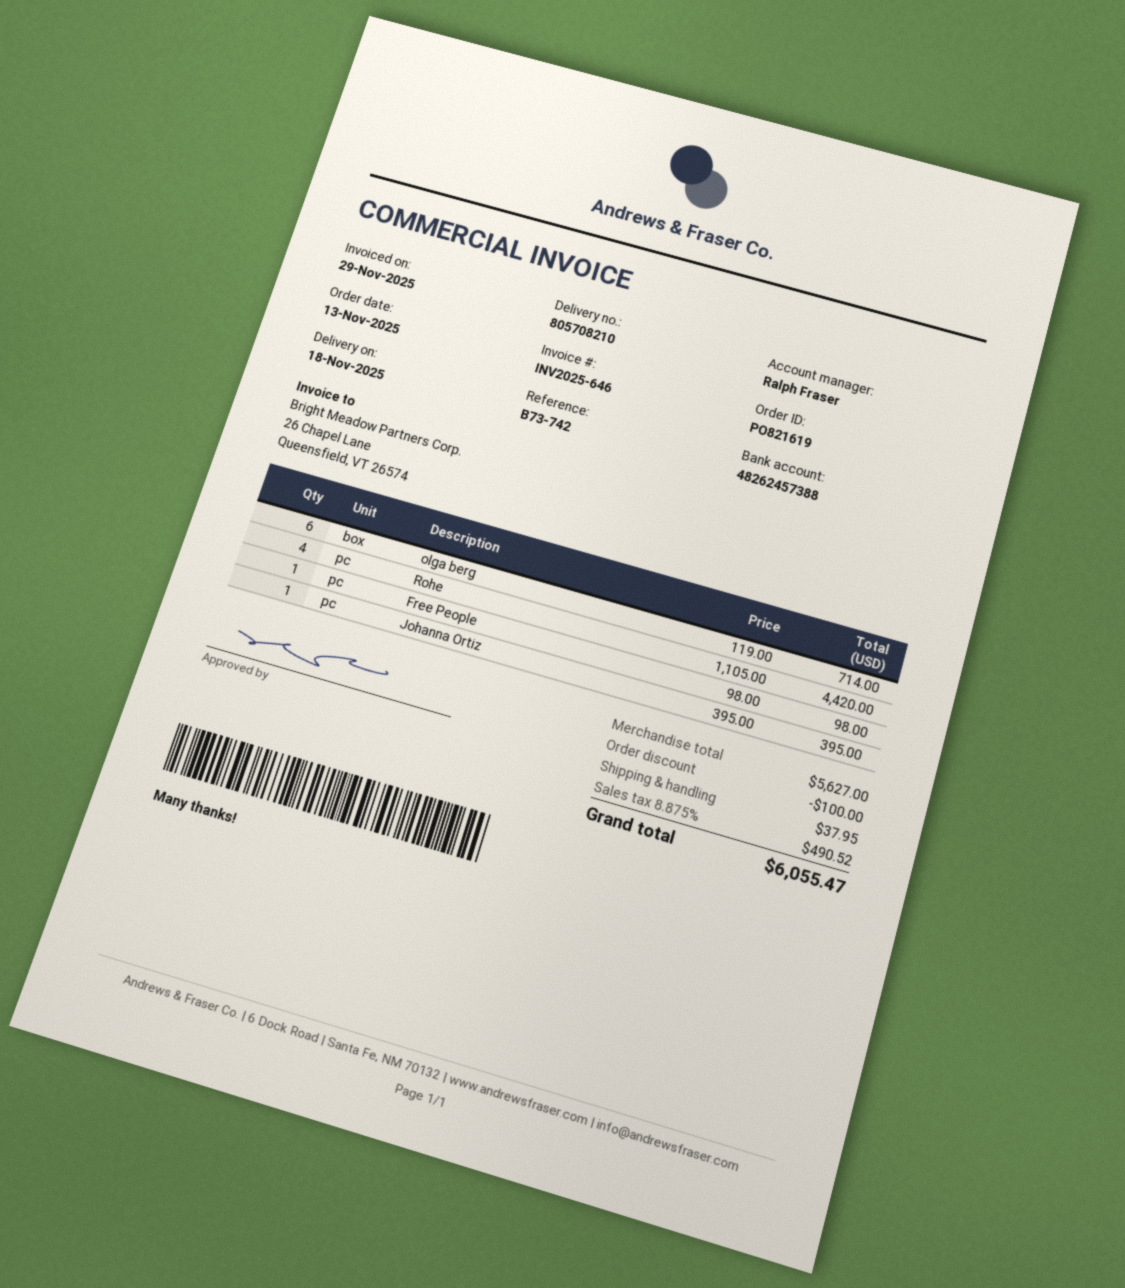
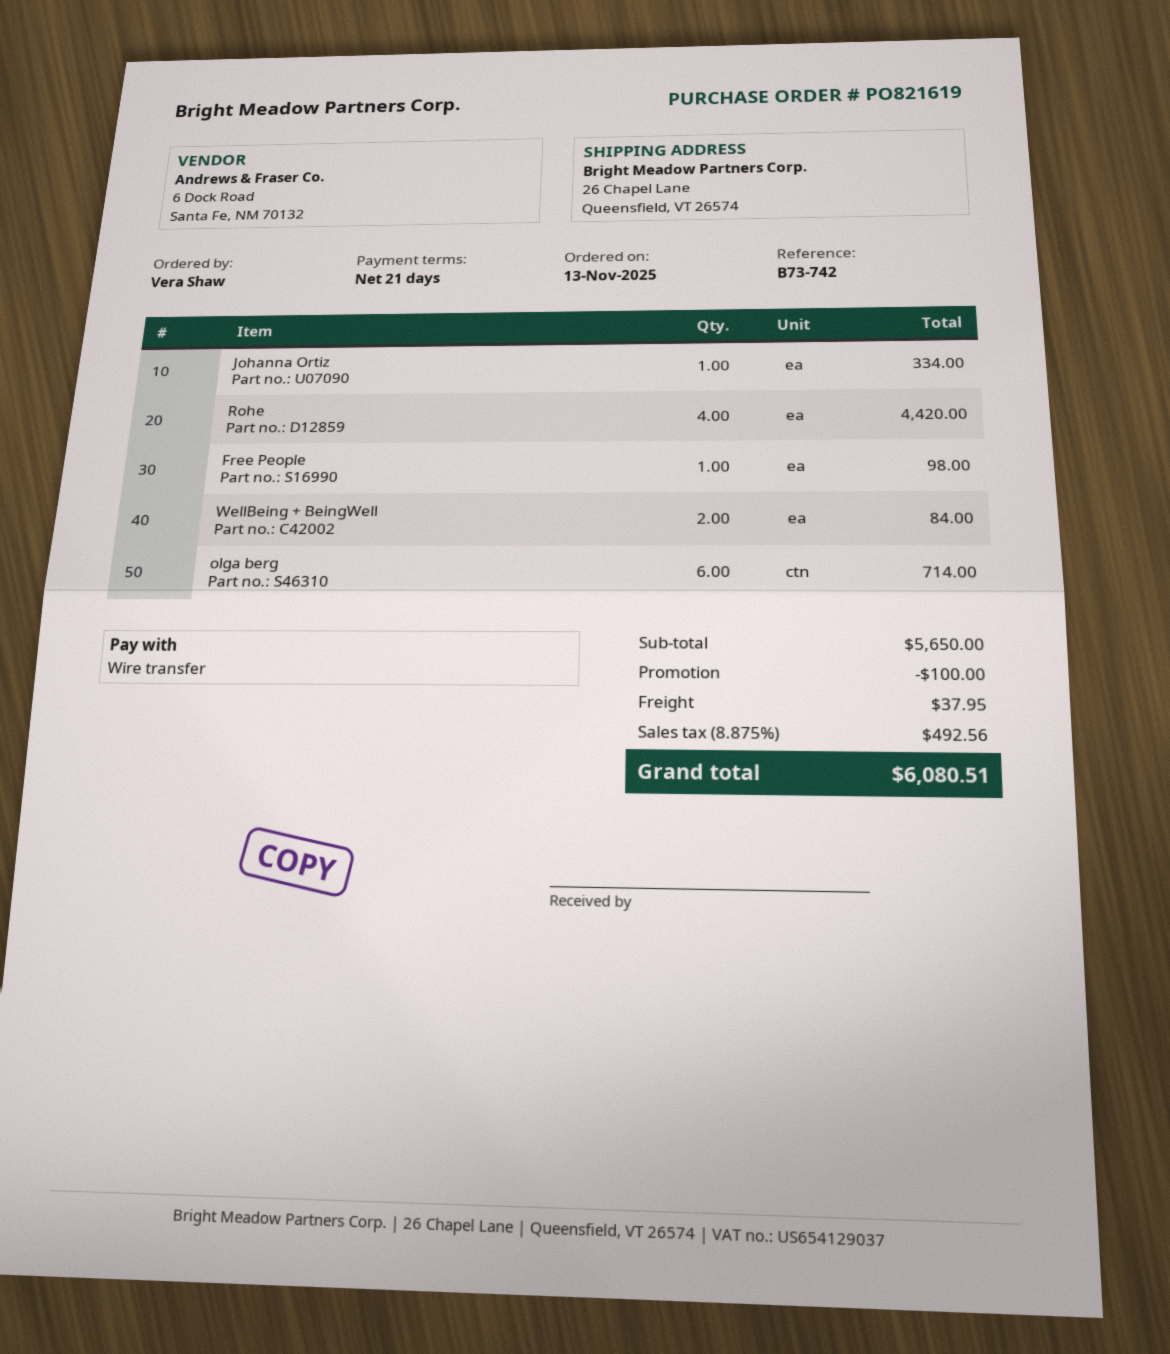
Johanna Ortiz: 1 for 395.00 -> 1 for 334.00
WellBeing + BeingWell: none -> 2 for 84.00
subtotal: 5627.00 -> 5650.00
tax: 8.875% = 490.52 -> 8.875% = 492.56
total: 6055.47 -> 6080.51

